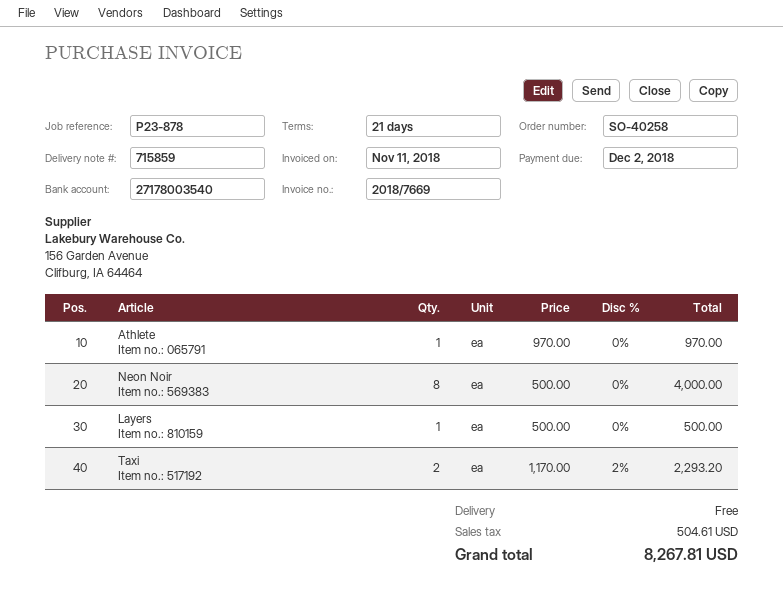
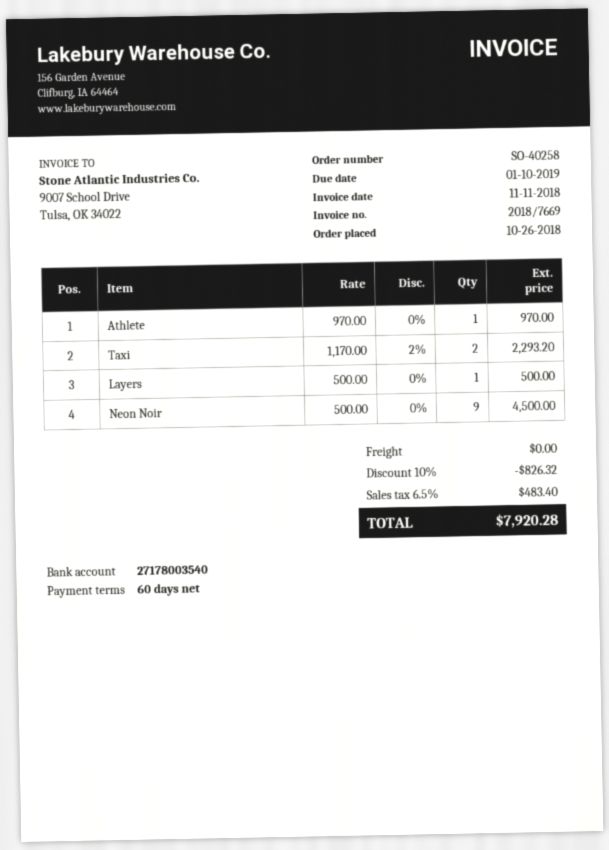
payment terms: 21 days -> 60 days
due date: 2018-12-02 -> 2019-01-10
Neon Noir: 8 x 500.00 = 4000.00 -> 9 x 500.00 = 4500.00
discount: none -> 10% = 826.32
tax: 504.61 -> 483.40
total: 8267.81 -> 7920.28

